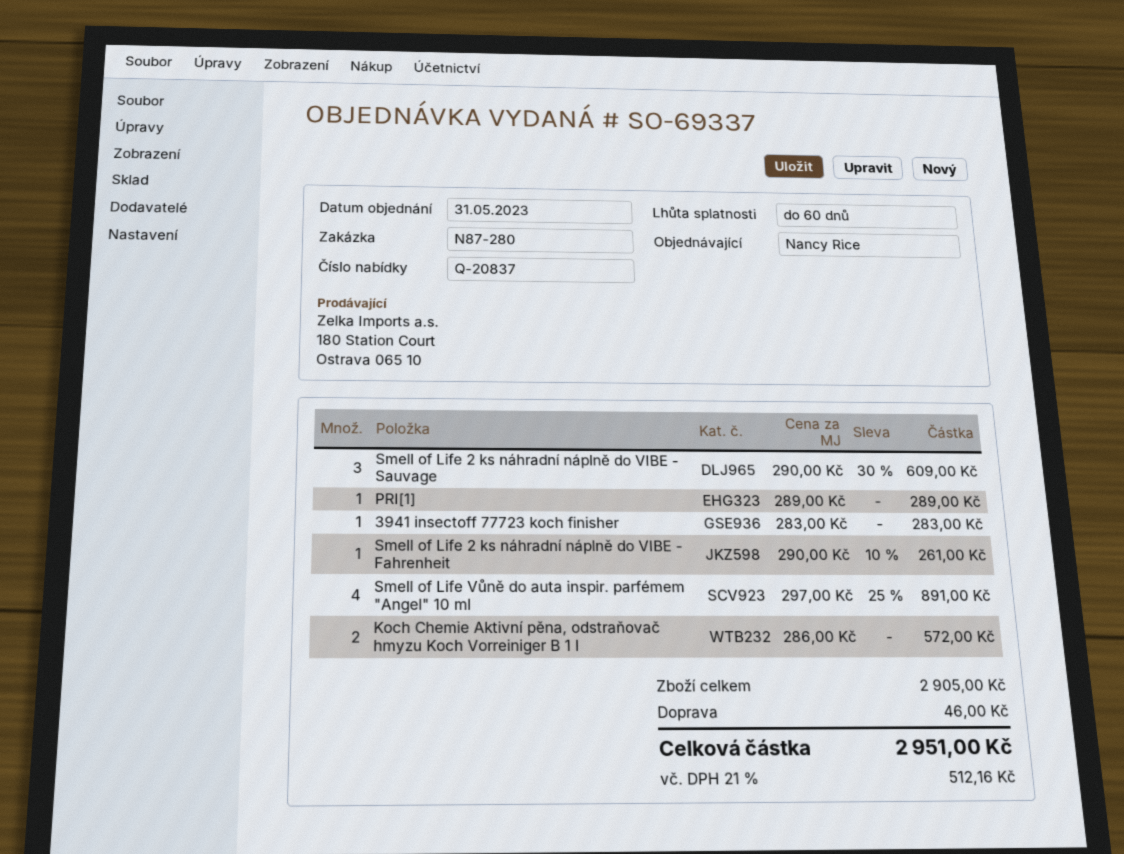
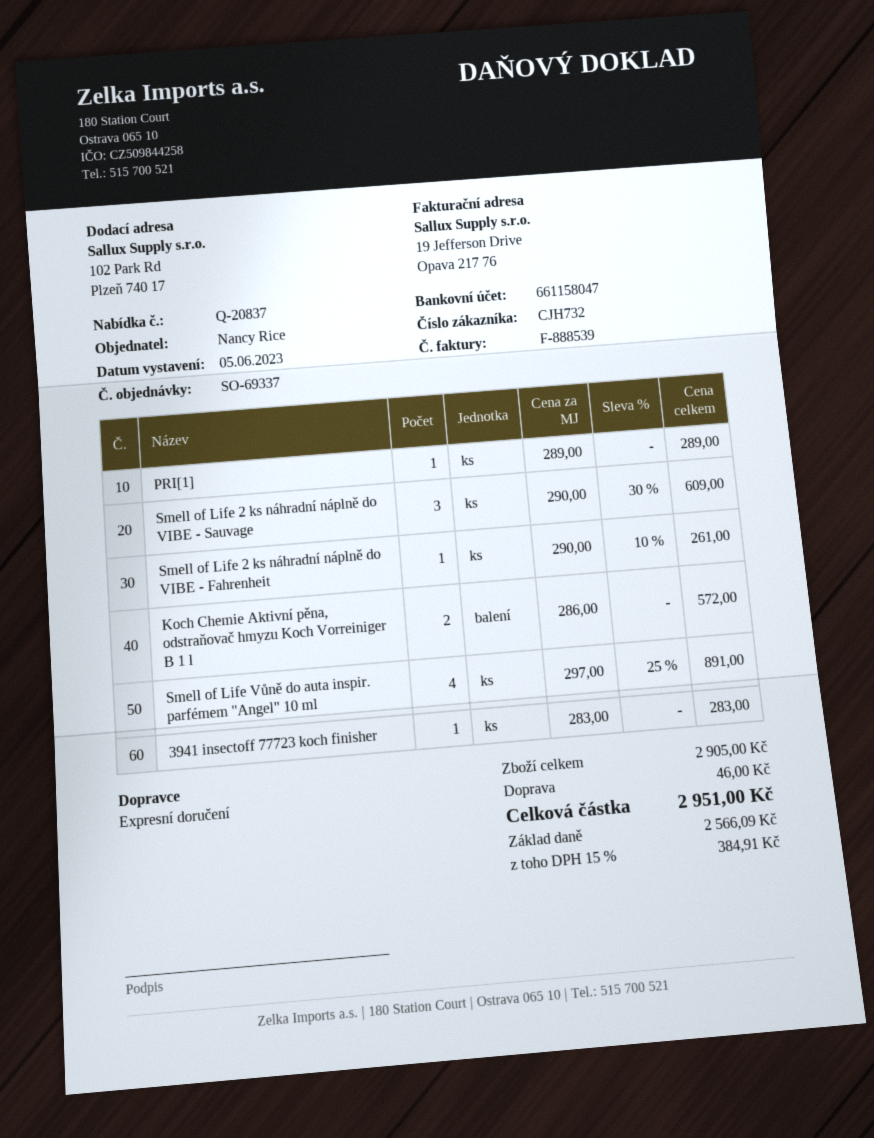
tax: 21% = 512.16 -> 15% = 384.91

